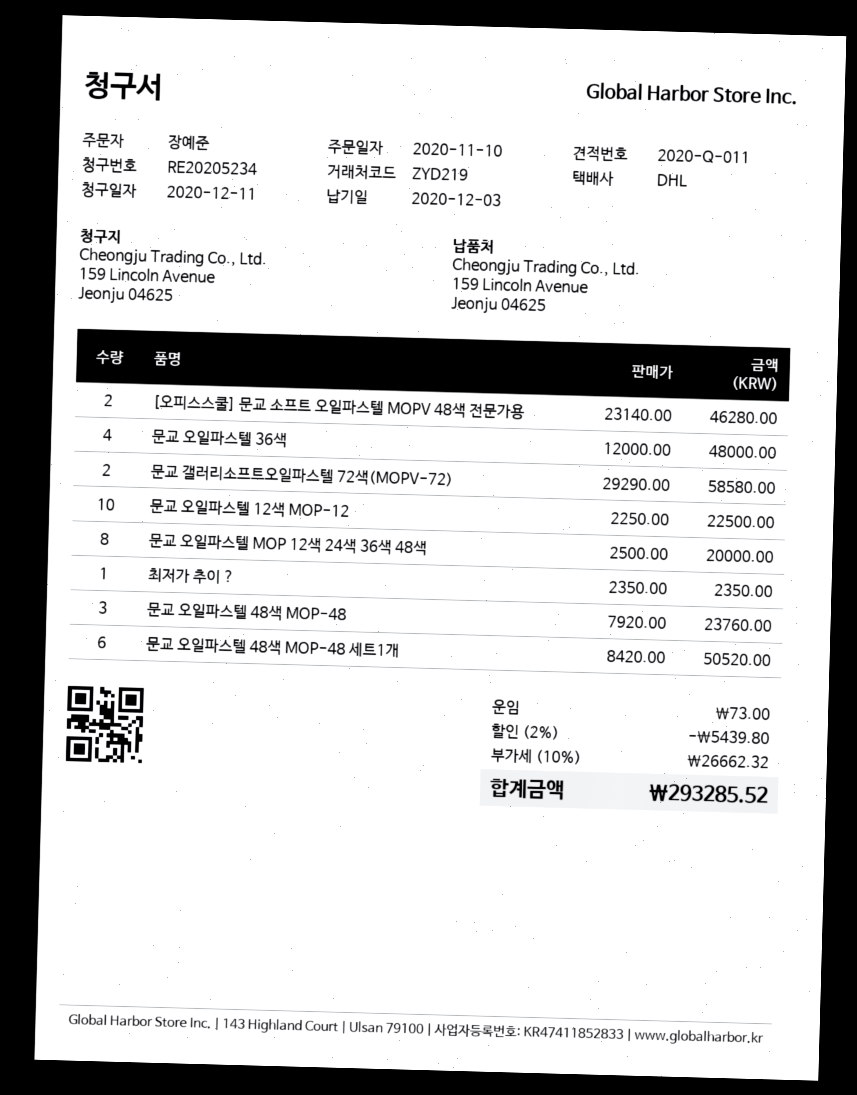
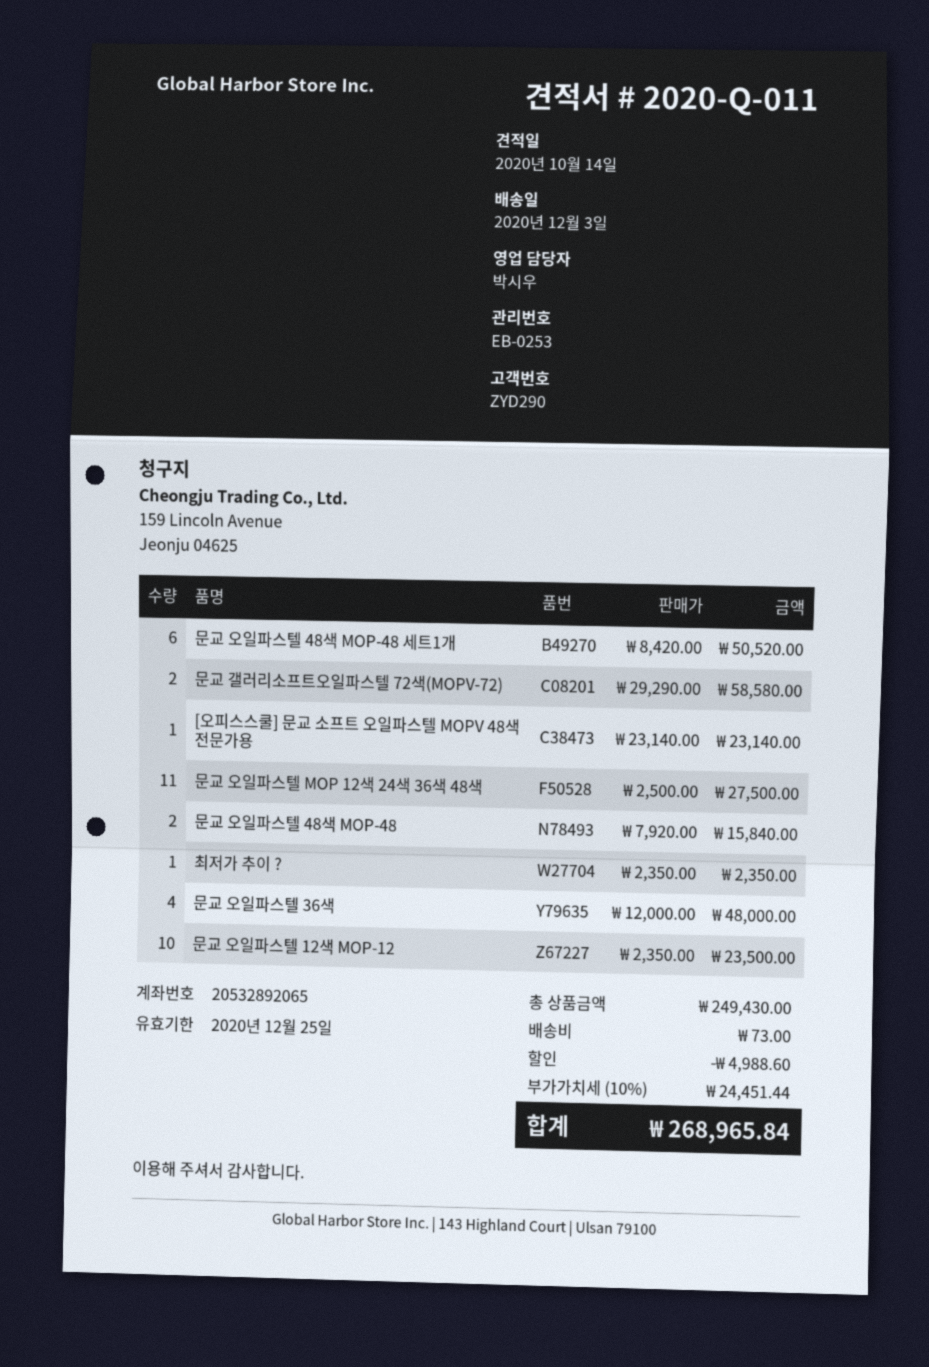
customer number: ZYD219 -> ZYD290
[오피스스쿨] 문교 소프트 오일파스텔 MOPV 48색 전문가용: 2 x 23140.00 = 46280.00 -> 1 x 23140.00 = 23140.00
문교 오일파스텔 12색 MOP-12: 10 x 2250.00 = 22500.00 -> 10 x 2350.00 = 23500.00
문교 오일파스텔 MOP 12색 24색 36색 48색: 8 x 2500.00 = 20000.00 -> 11 x 2500.00 = 27500.00
문교 오일파스텔 48색 MOP-48: 3 x 7920.00 = 23760.00 -> 2 x 7920.00 = 15840.00
discount: 5439.80 -> 4988.60
tax: 10% = 26662.32 -> 10% = 24451.44
total: 293285.52 -> 268965.84

